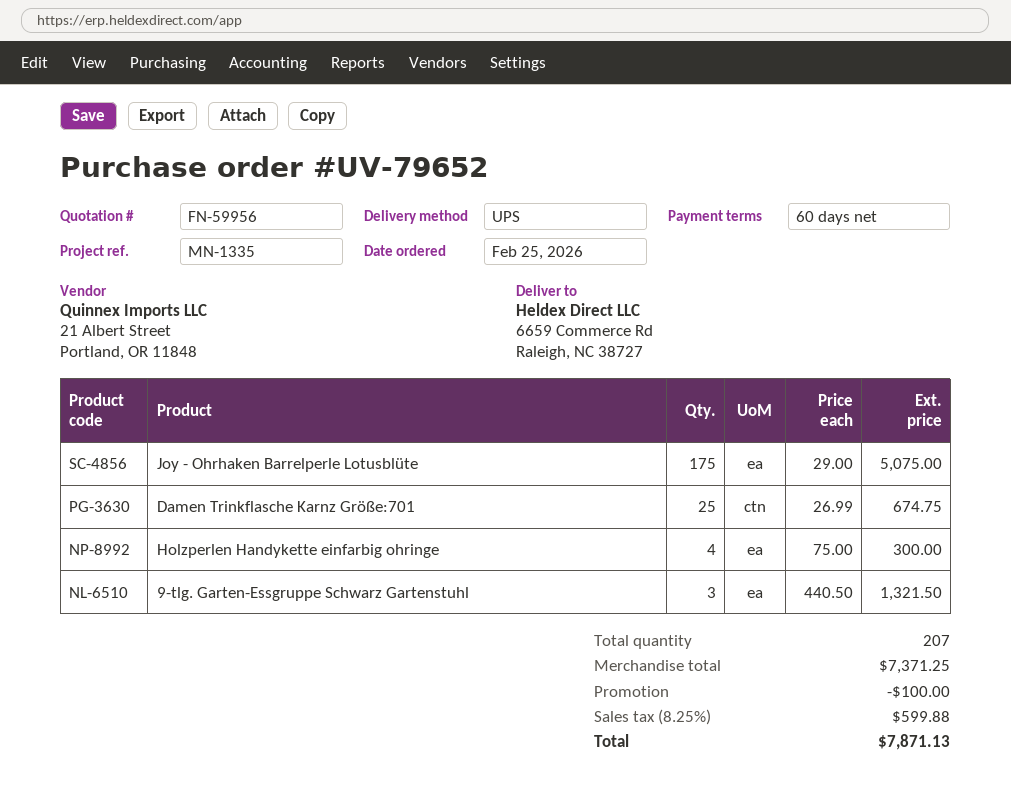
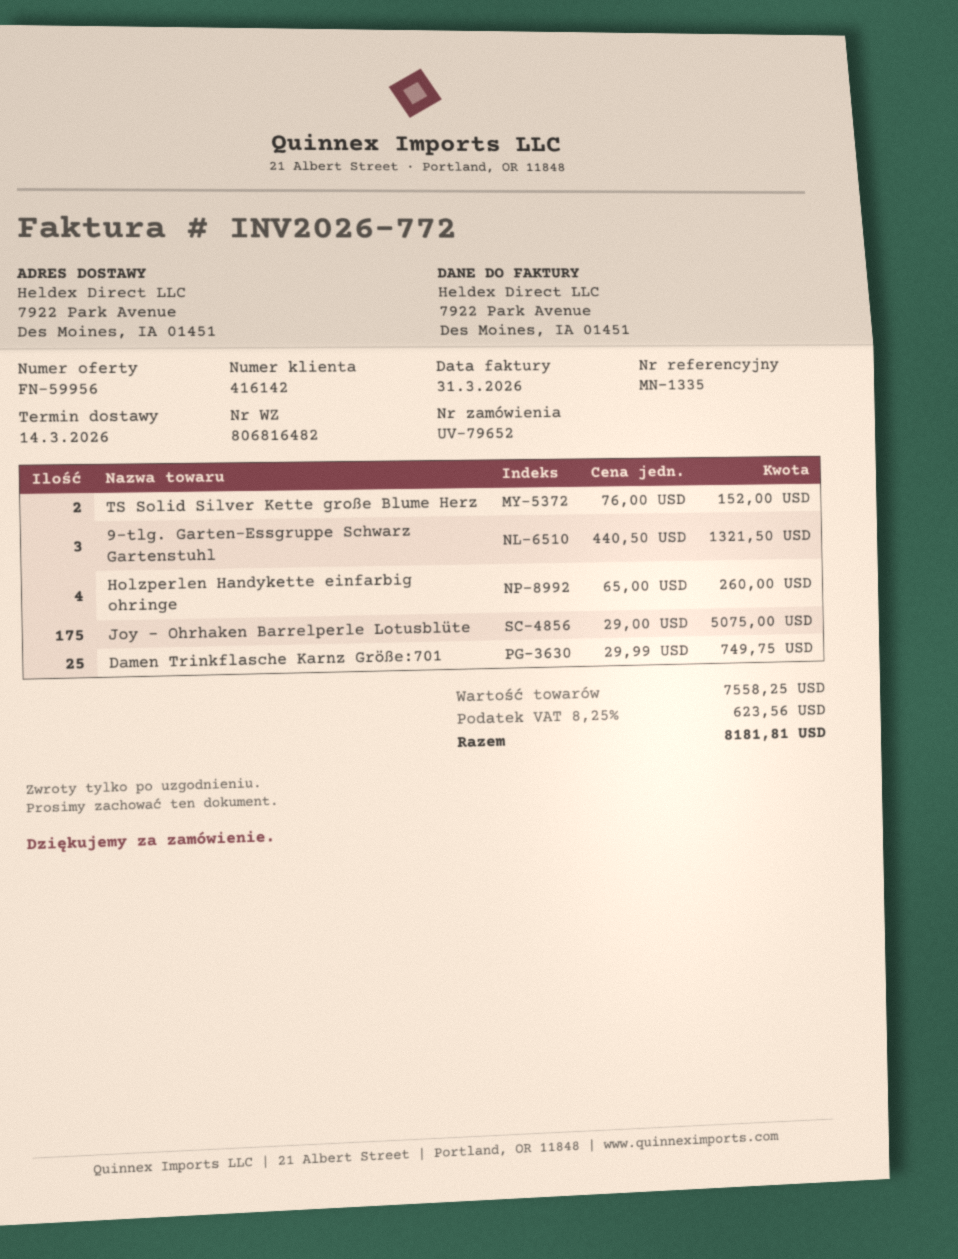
ship to: 6659 Commerce Rd, Raleigh, NC 38727 -> 7922 Park Avenue, Des Moines, IA 01451
Damen Trinkflasche Karnz Größe:701: 25 x 26.99 = 674.75 -> 25 x 29.99 = 749.75
Holzperlen Handykette einfarbig ohringe: 4 x 75.00 = 300.00 -> 4 x 65.00 = 260.00
TS Solid Silver Kette große Blume Herz: none -> 2 x 76.00 = 152.00
subtotal: 7371.25 -> 7558.25
discount: 100.00 -> none
tax: 8.25% = 599.88 -> 8.25% = 623.56
total: 7871.13 -> 8181.81

